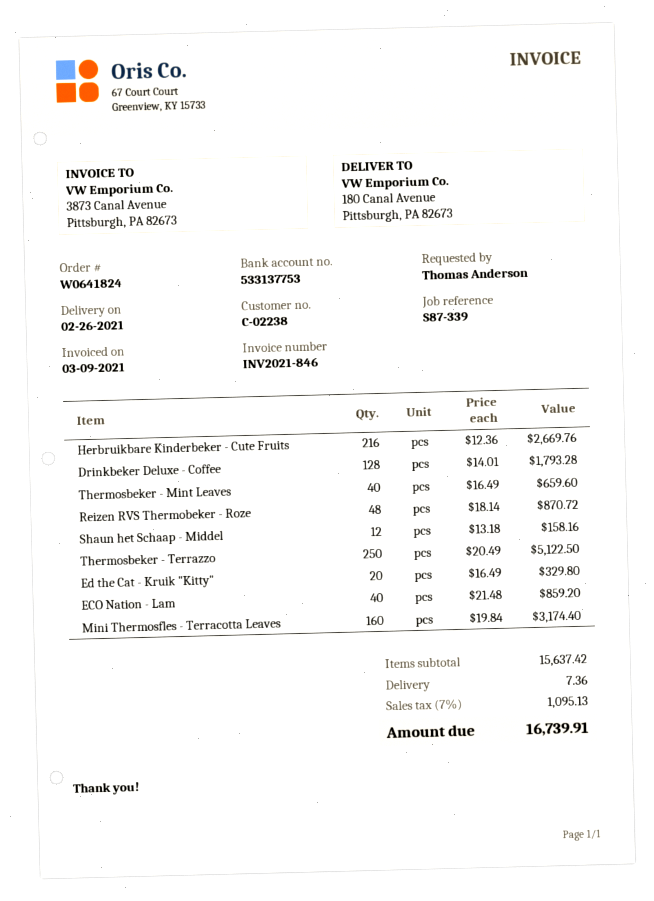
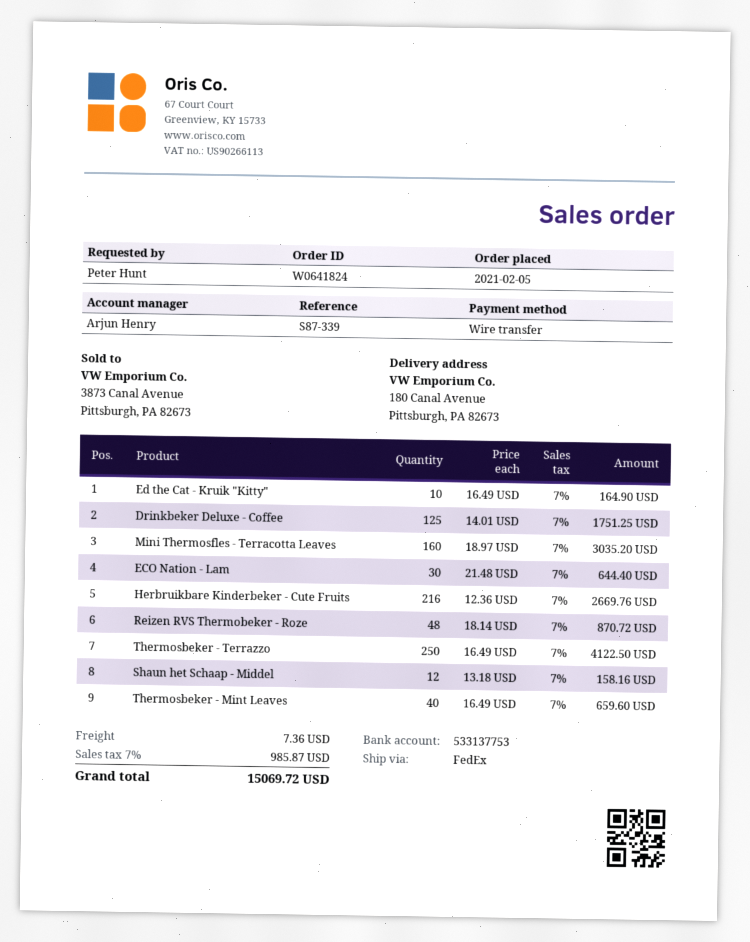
ordered by: Thomas Anderson -> Peter Hunt
Drinkbeker Deluxe - Coffee: 128 x 14.01 = 1793.28 -> 125 x 14.01 = 1751.25
Thermosbeker - Terrazzo: 250 x 20.49 = 5122.50 -> 250 x 16.49 = 4122.50
Ed the Cat - Kruik "Kitty": 20 x 16.49 = 329.80 -> 10 x 16.49 = 164.90
ECO Nation - Lam: 40 x 21.48 = 859.20 -> 30 x 21.48 = 644.40
Mini Thermosfles - Terracotta Leaves: 160 x 19.84 = 3174.40 -> 160 x 18.97 = 3035.20
tax: 7% = 1095.13 -> 7% = 985.87
total: 16739.91 -> 15069.72

